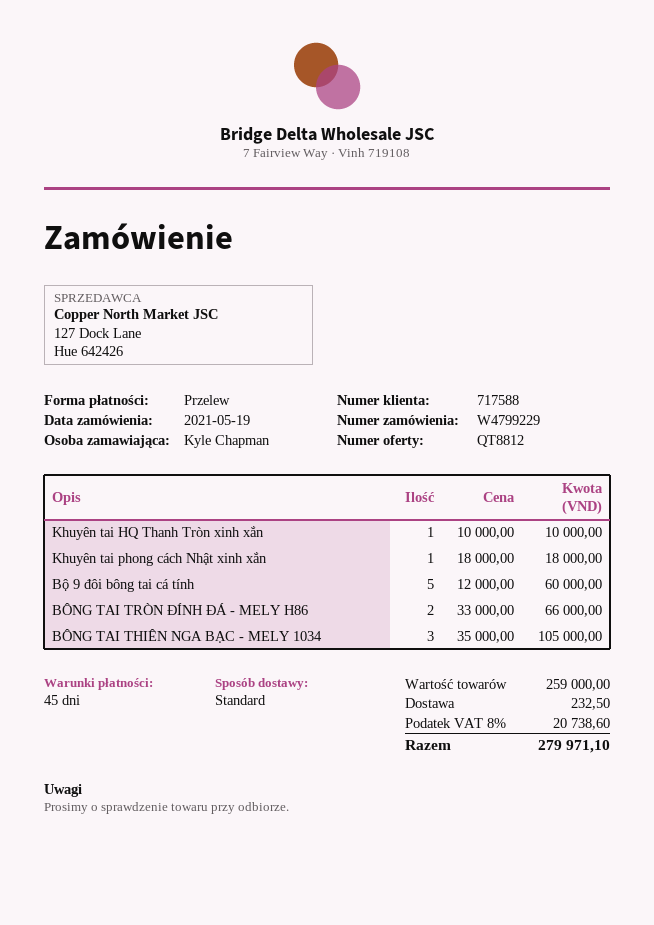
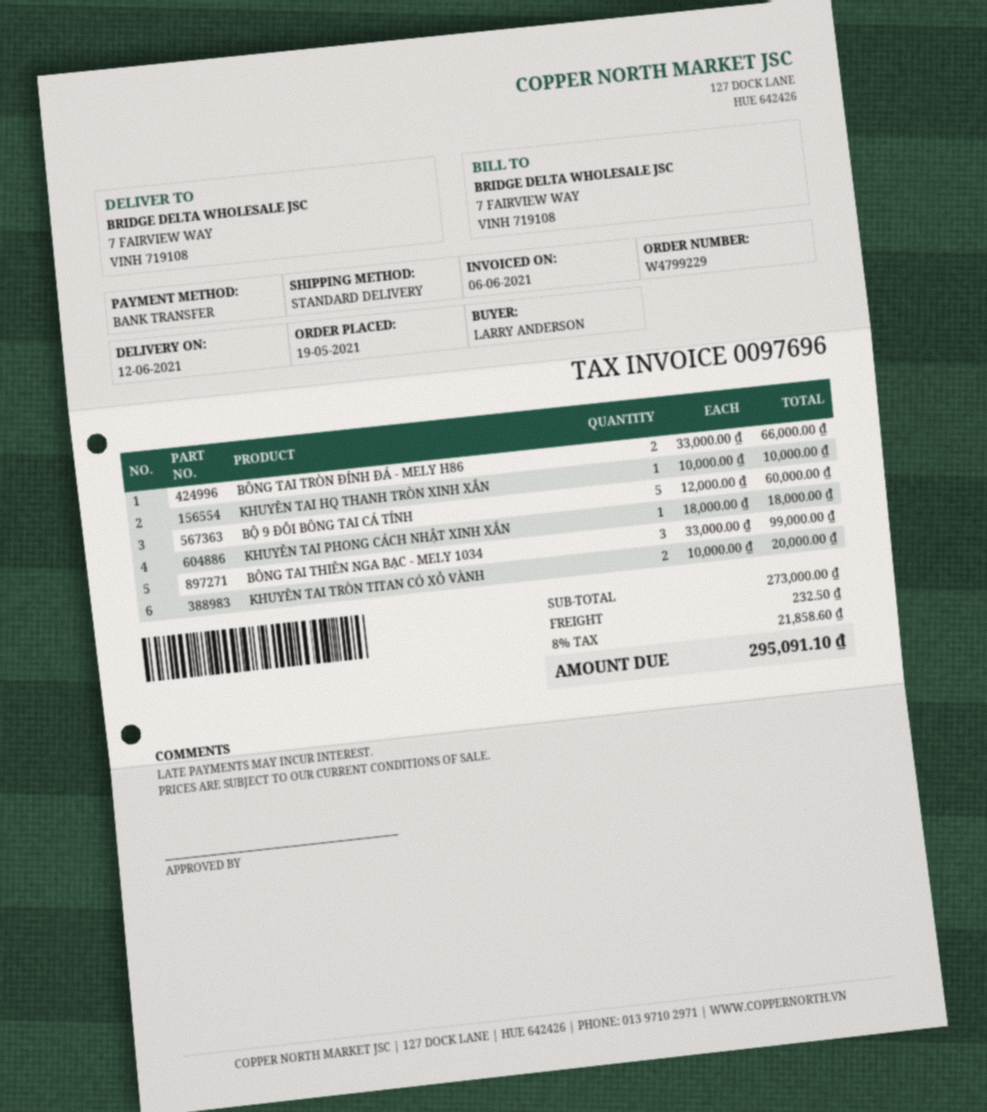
ordered by: Kyle Chapman -> LARRY ANDERSON
BÔNG TAI THIÊN NGA BẠC - MELY 1034: 3 x 35000.00 = 105000.00 -> 3 x 33000.00 = 99000.00
KHUYÊN TAI TRÒN TITAN CÓ XỎ VÀNH: none -> 2 x 10000.00 = 20000.00
subtotal: 259000.00 -> 273000.00
tax: 8% = 20738.60 -> 8% = 21858.60
total: 279971.10 -> 295091.10

